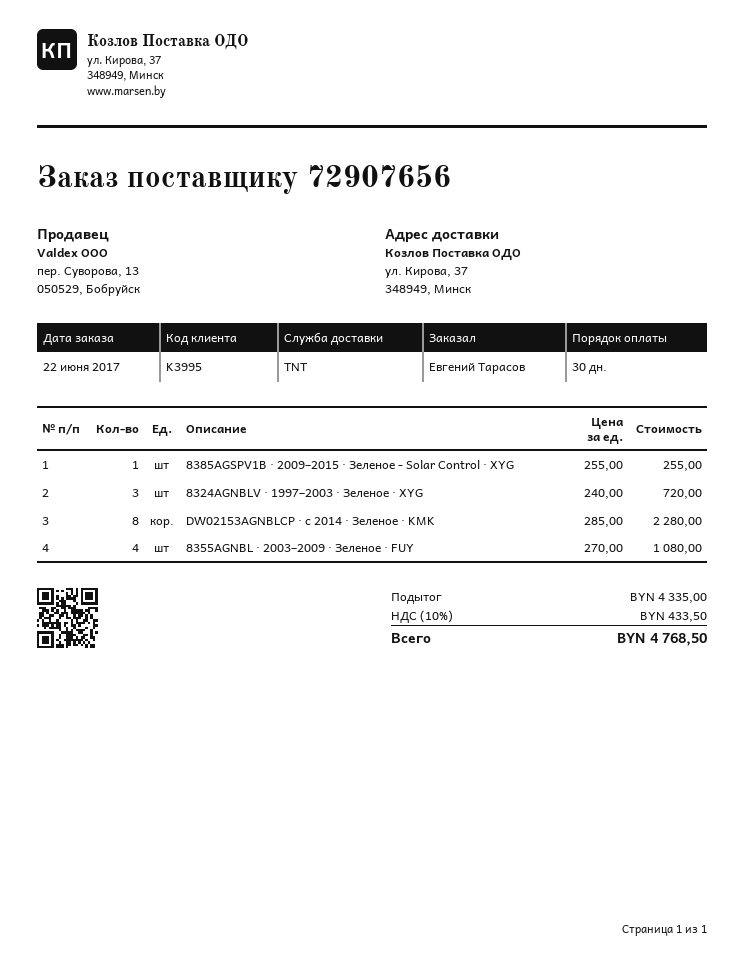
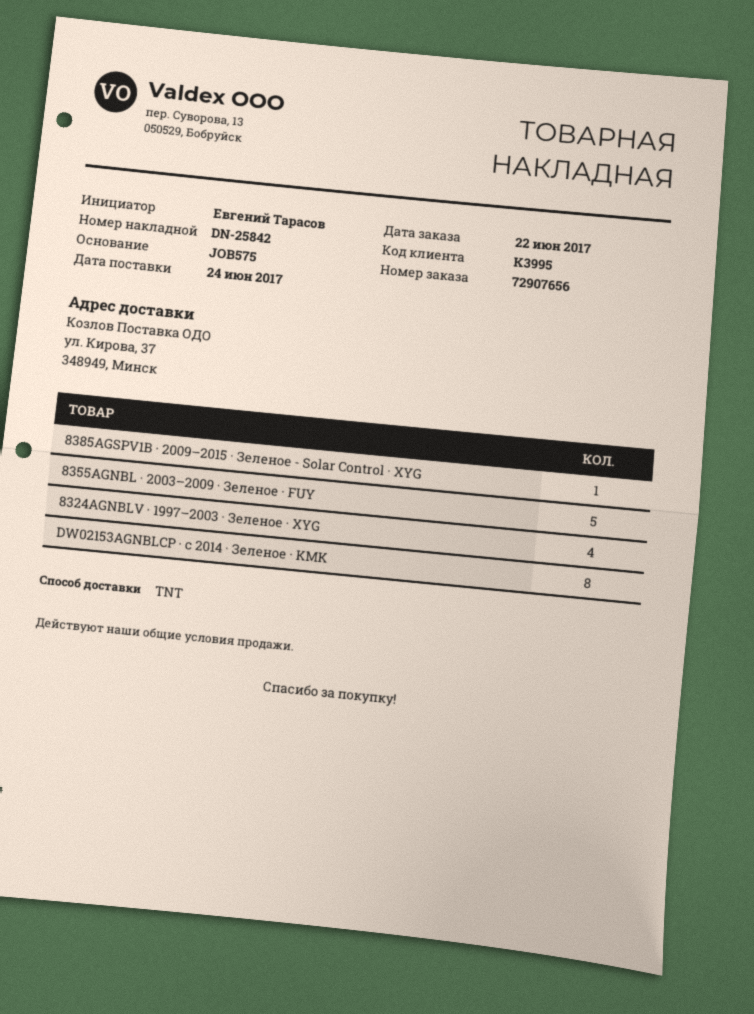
8324AGNBLV · 1997–2003 · Зеленое · XYG: 3 -> 4
8355AGNBL · 2003–2009 · Зеленое · FUY: 4 -> 5

